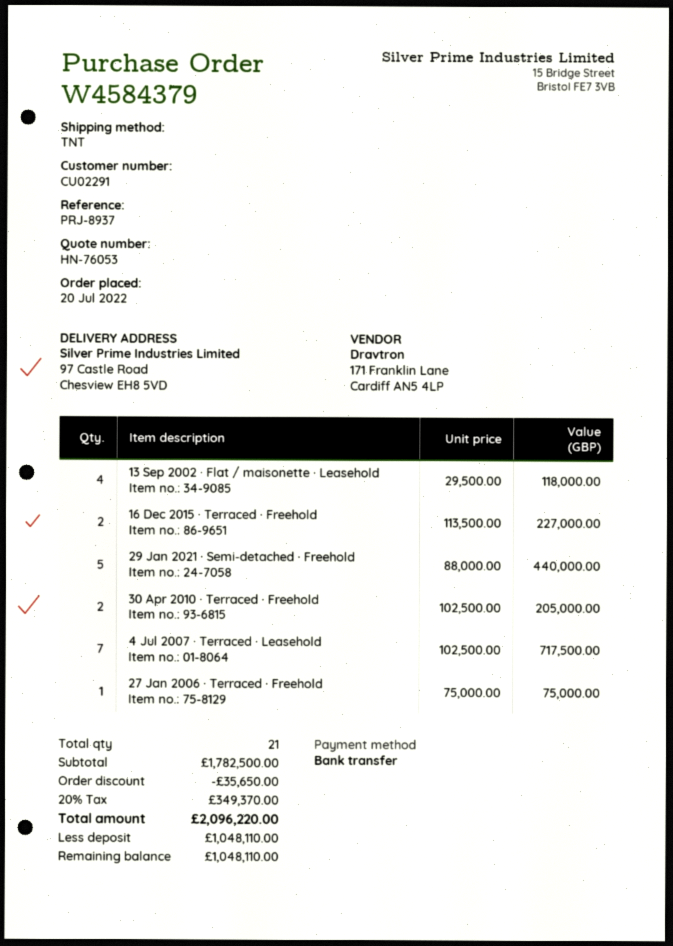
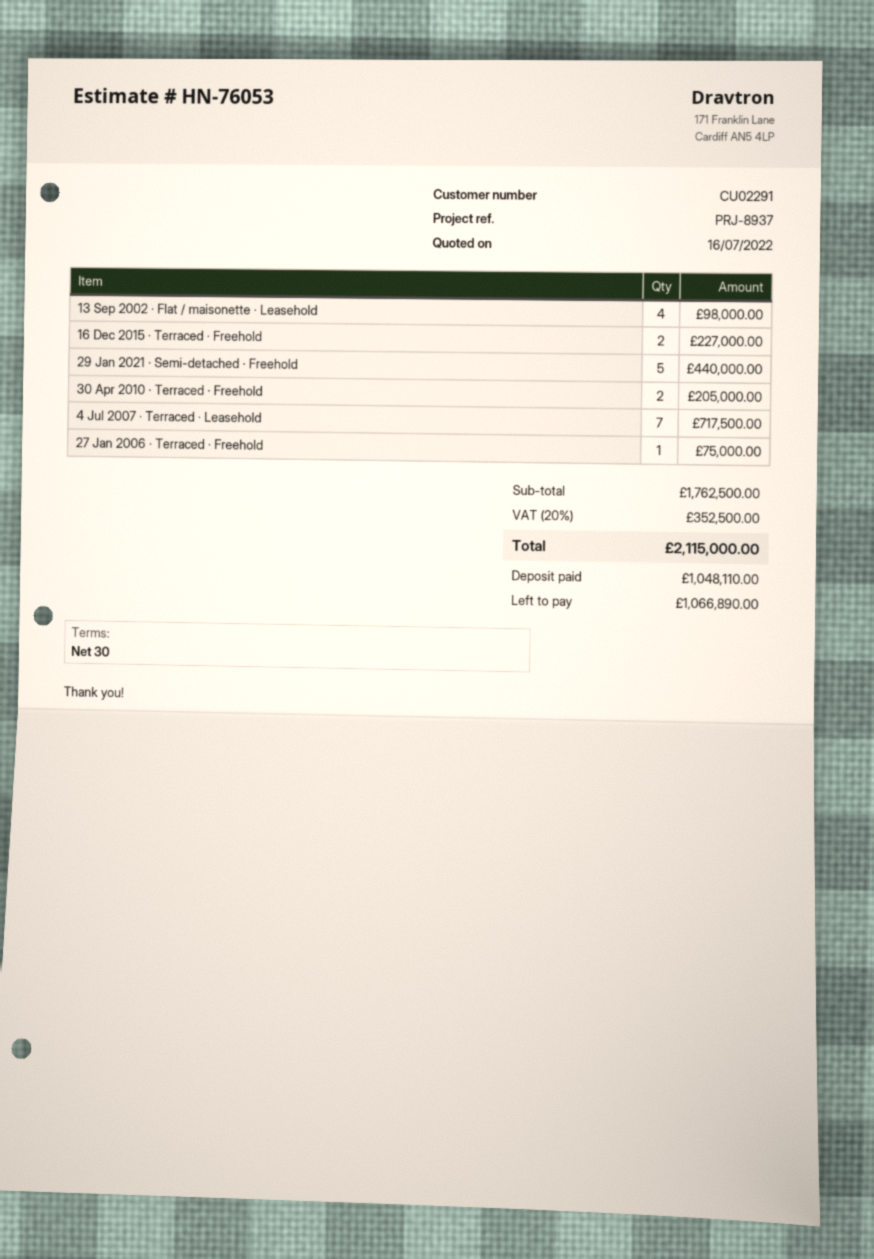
13 Sep 2002 · Flat / maisonette · Leasehold: 4 for 118000.00 -> 4 for 98000.00
subtotal: 1782500.00 -> 1762500.00
discount: 35650.00 -> none
tax: 20% = 349370.00 -> 20% = 352500.00
total: 2096220.00 -> 2115000.00
balance: 1048110.00 -> 1066890.00

